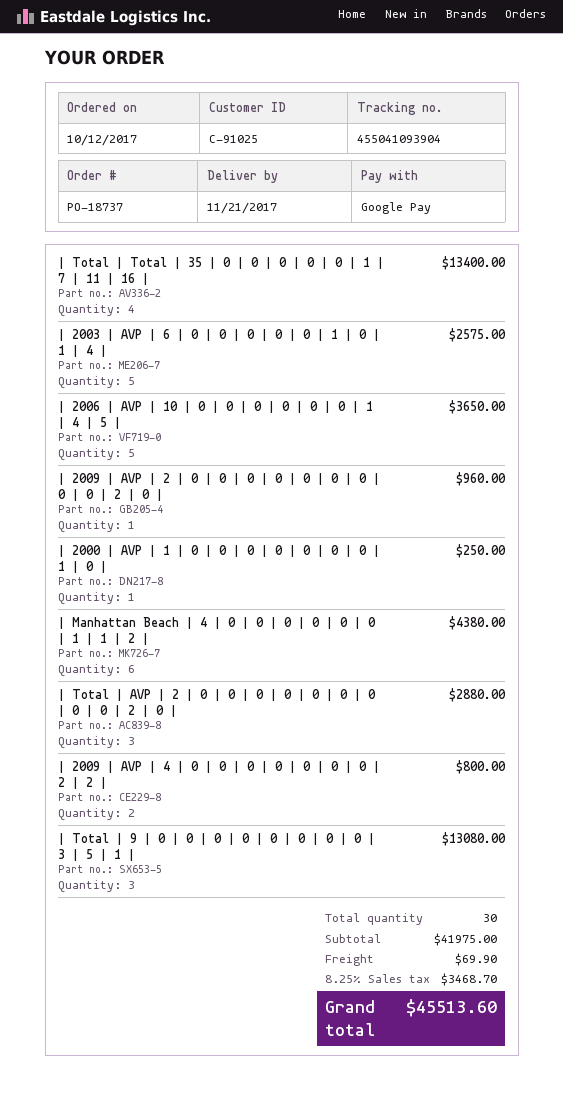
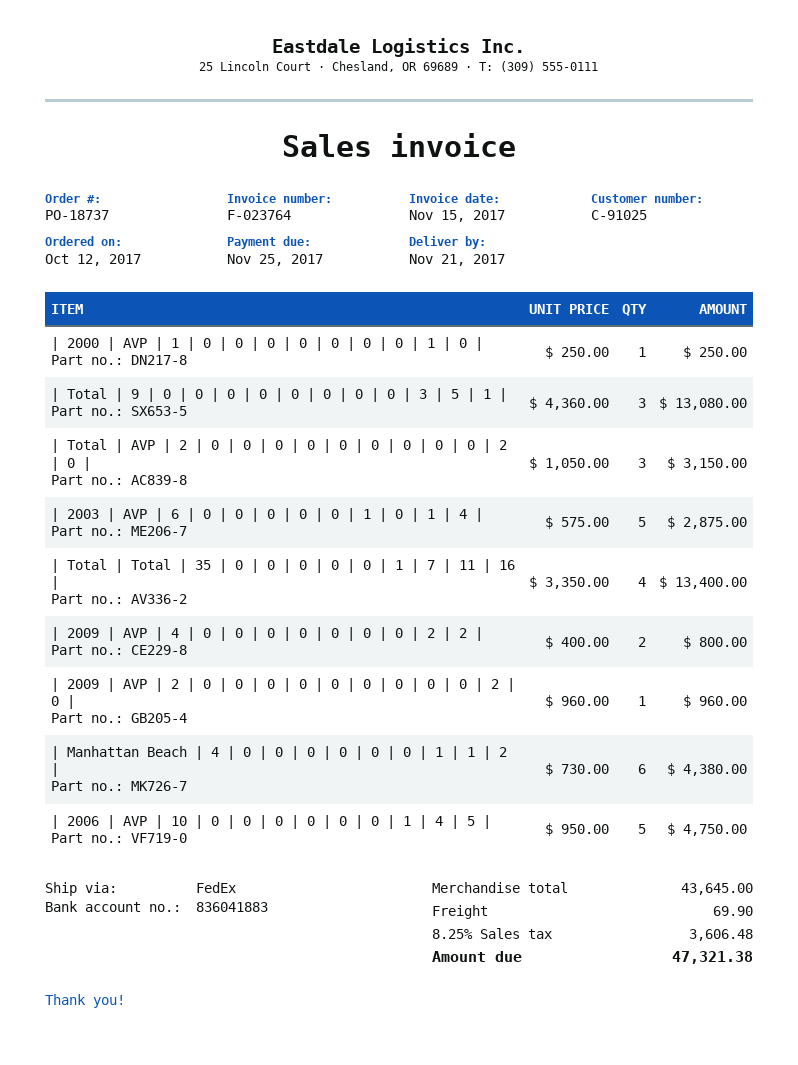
| 2003 | AVP | 6 | 0 | 0 | 0 | 0 | 0 | 1 | 0 | 1 | 4 |: 5 for 2575.00 -> 5 for 2875.00
| 2006 | AVP | 10 | 0 | 0 | 0 | 0 | 0 | 0 | 1 | 4 | 5 |: 5 for 3650.00 -> 5 for 4750.00
| Total | AVP | 2 | 0 | 0 | 0 | 0 | 0 | 0 | 0 | 0 | 0 | 2 | 0 |: 3 for 2880.00 -> 3 for 3150.00
subtotal: 41975.00 -> 43645.00
tax: 8.25% = 3468.70 -> 8.25% = 3606.48
total: 45513.60 -> 47321.38

